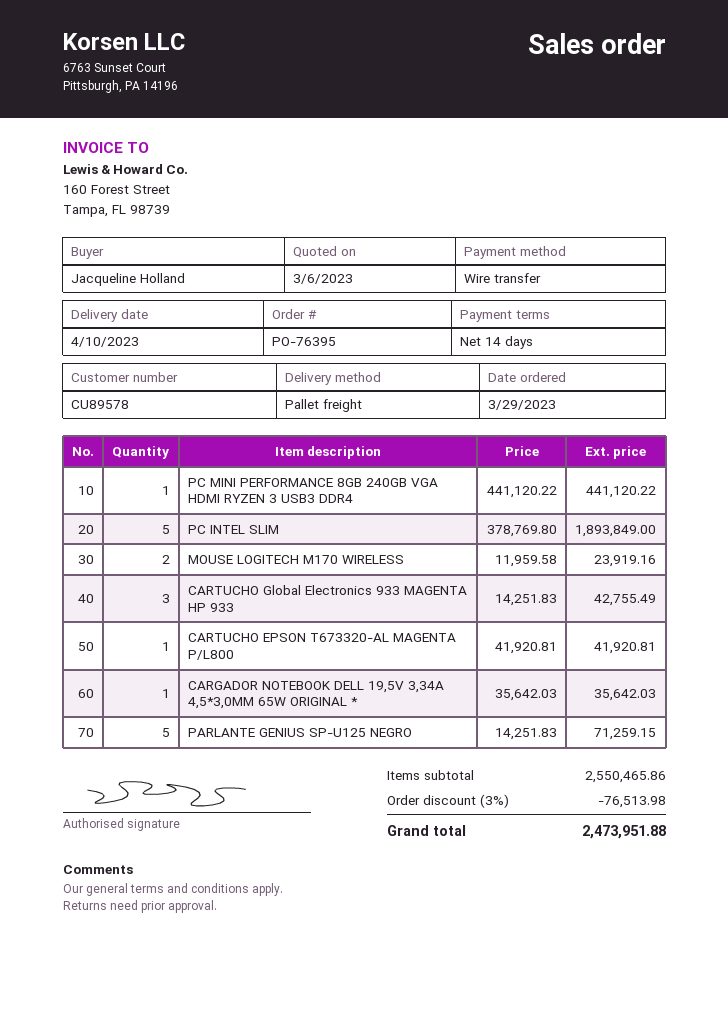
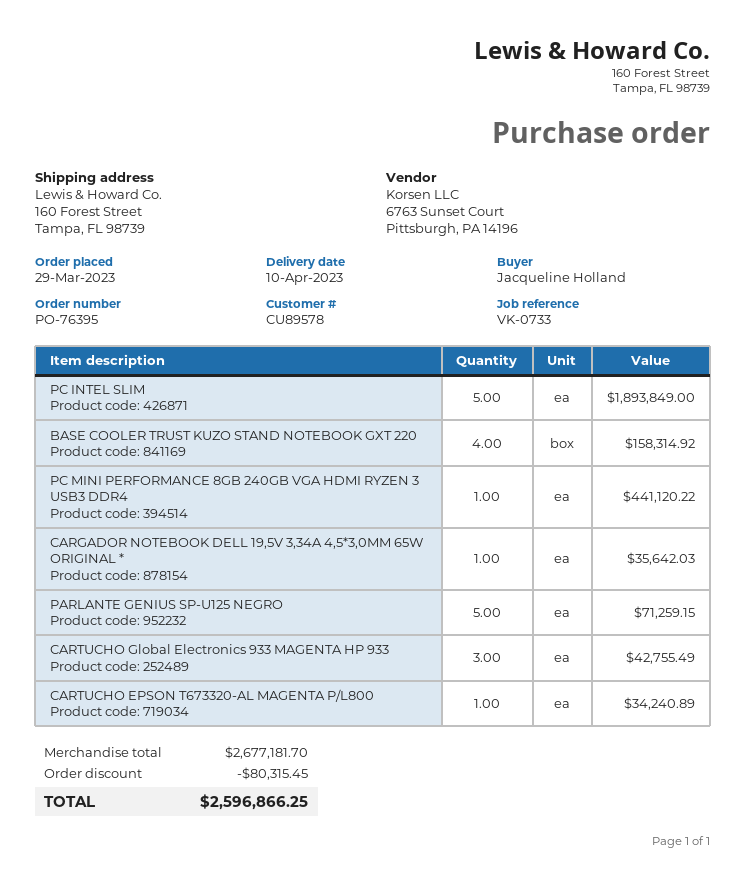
MOUSE LOGITECH M170 WIRELESS: 2 for 23919.16 -> none
CARTUCHO EPSON T673320-AL MAGENTA P/L800: 1 for 41920.81 -> 1 for 34240.89
BASE COOLER TRUST KUZO STAND NOTEBOOK GXT 220: none -> 4 for 158314.92
subtotal: 2550465.86 -> 2677181.70
discount: 76513.98 -> 80315.45
total: 2473951.88 -> 2596866.25

